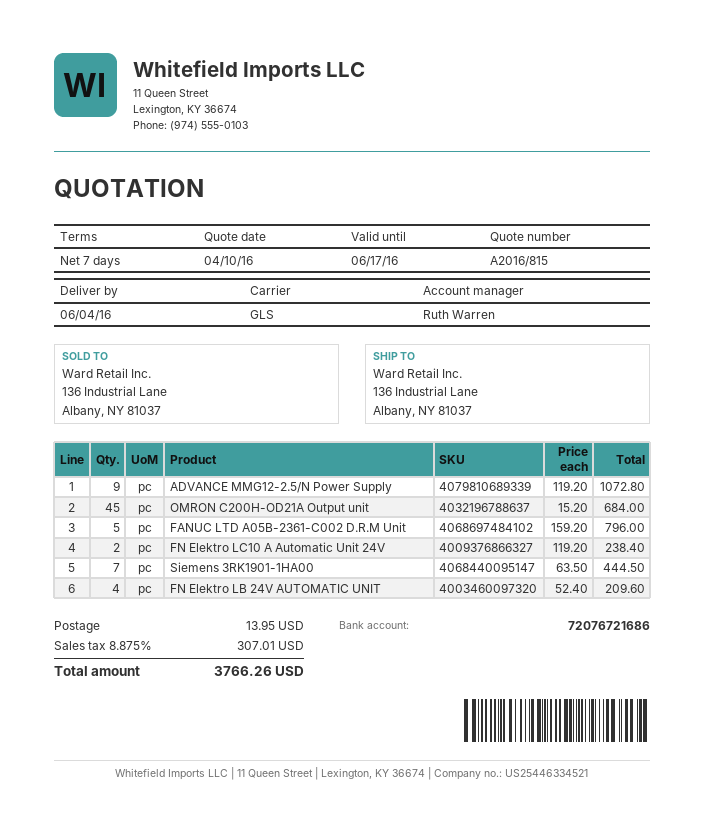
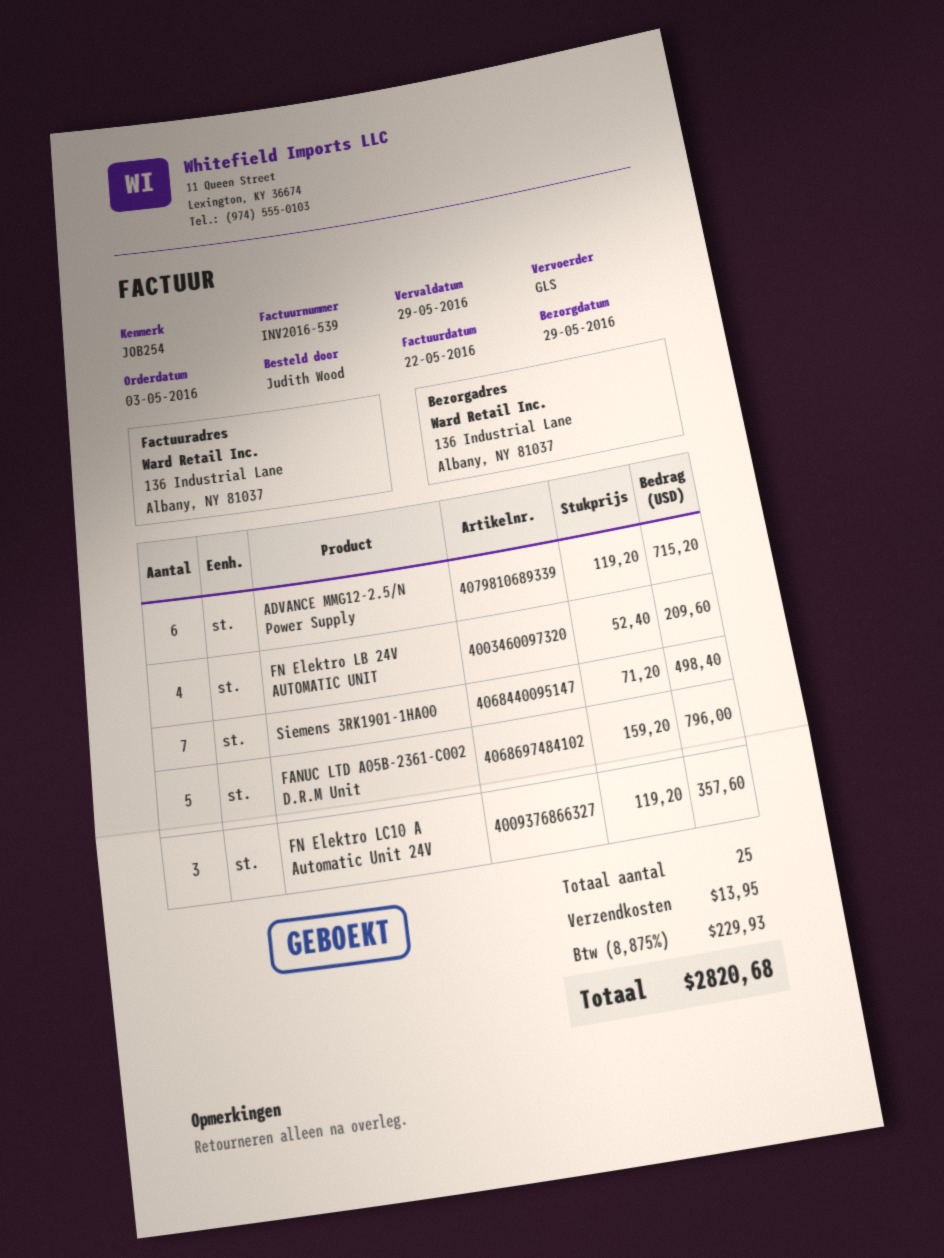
delivery date: 2016-06-04 -> 2016-05-29
ADVANCE MMG12-2.5/N Power Supply: 9 x 119.20 = 1072.80 -> 6 x 119.20 = 715.20
OMRON C200H-OD21A Output unit: 45 x 15.20 = 684.00 -> none
FN Elektro LC10 A Automatic Unit 24V: 2 x 119.20 = 238.40 -> 3 x 119.20 = 357.60
Siemens 3RK1901-1HA00: 7 x 63.50 = 444.50 -> 7 x 71.20 = 498.40
tax: 8.875% = 307.01 -> 8.875% = 229.93
total: 3766.26 -> 2820.68

